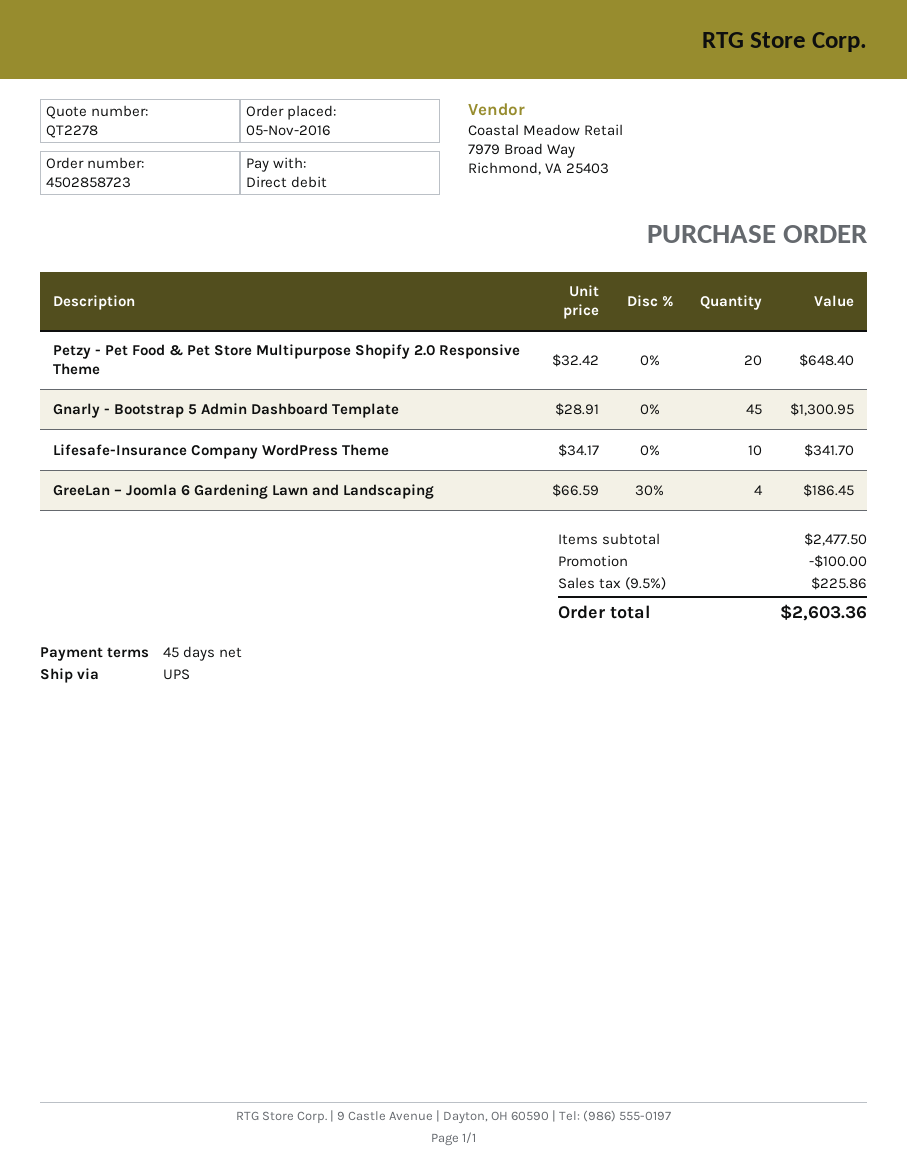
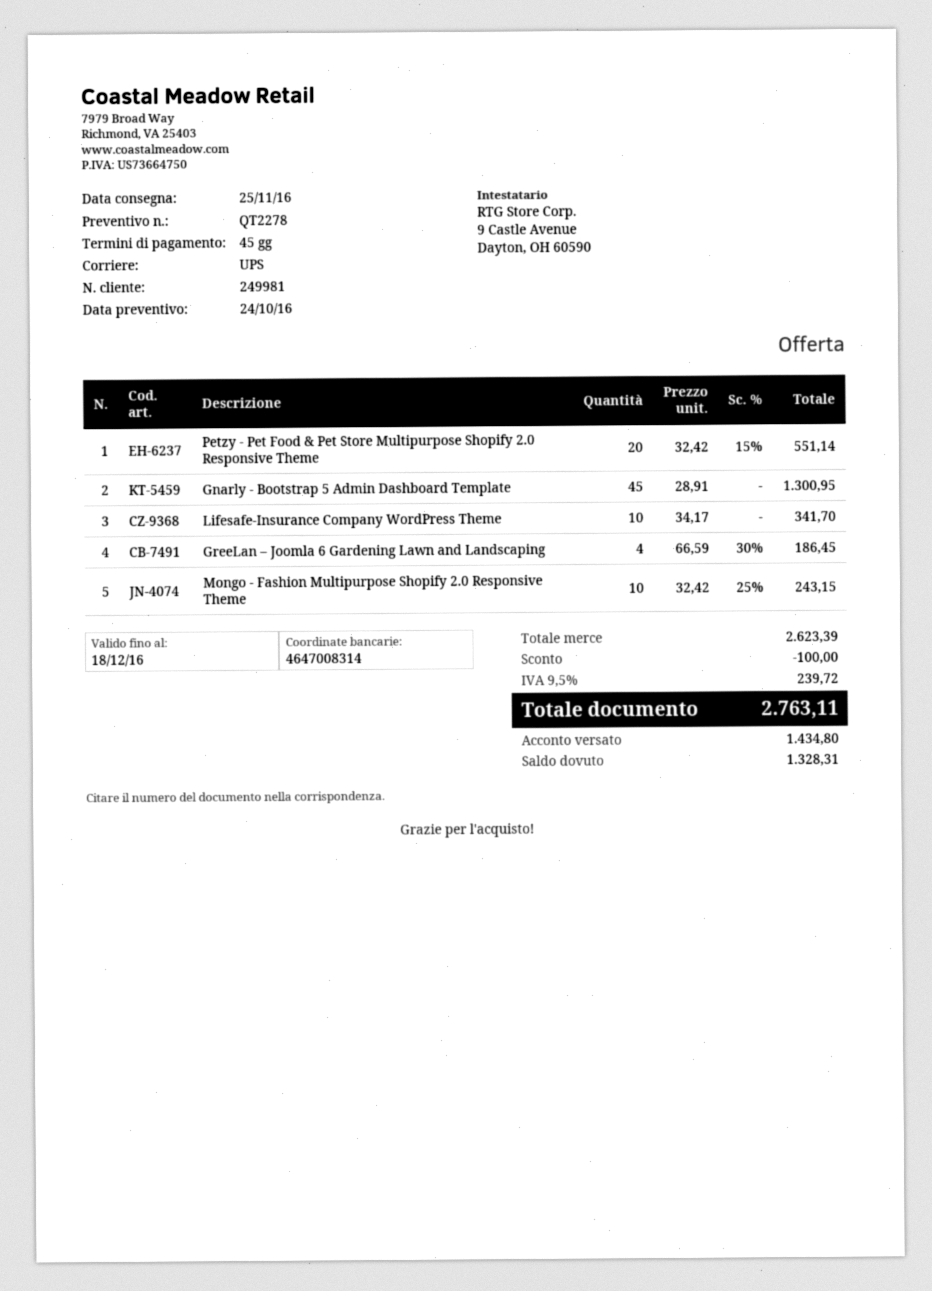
Petzy - Pet Food & Pet Store Multipurpose Shopify 2.0 Responsive Theme: 20 x 32.42 = 648.40 -> 20 x 32.42 - 15% = 551.14
Mongo - Fashion Multipurpose Shopify 2.0 Responsive Theme: none -> 10 x 32.42 - 25% = 243.15
subtotal: 2477.50 -> 2623.39
tax: 9.5% = 225.86 -> 9.5% = 239.72
total: 2603.36 -> 2763.11

